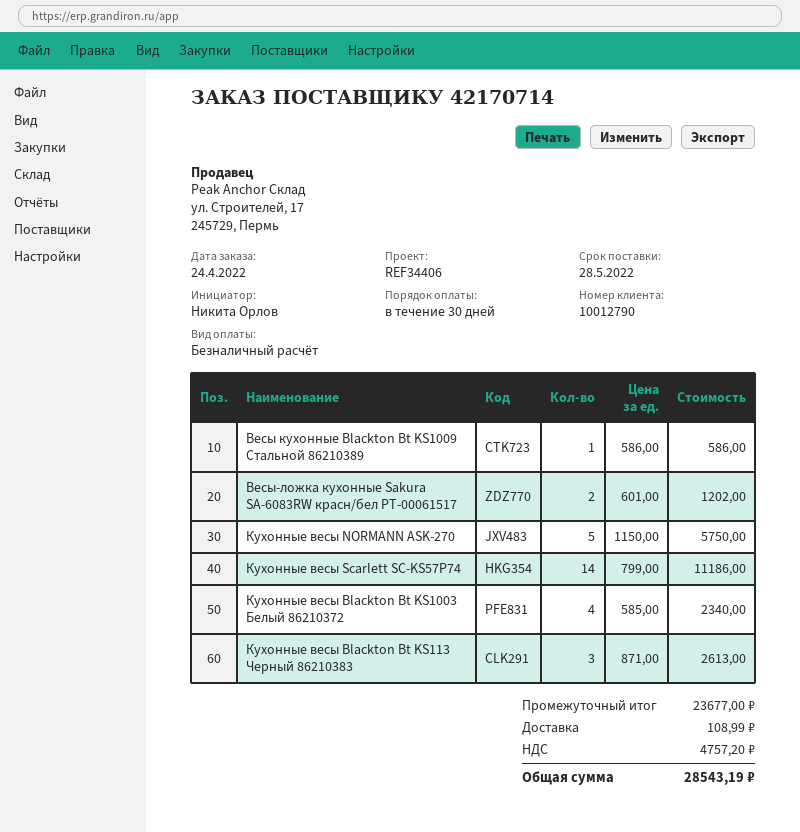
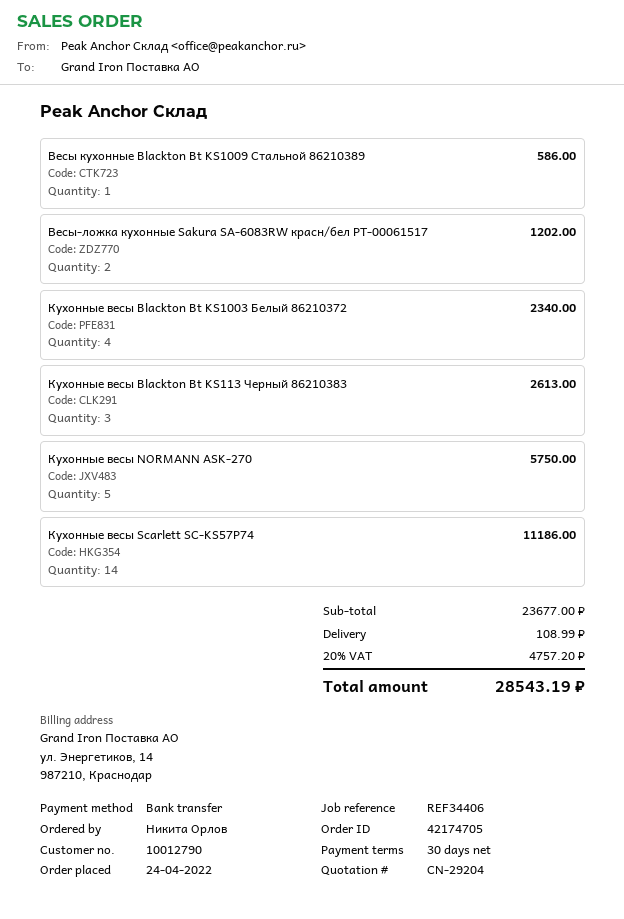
order number: 42170714 -> 42174705

